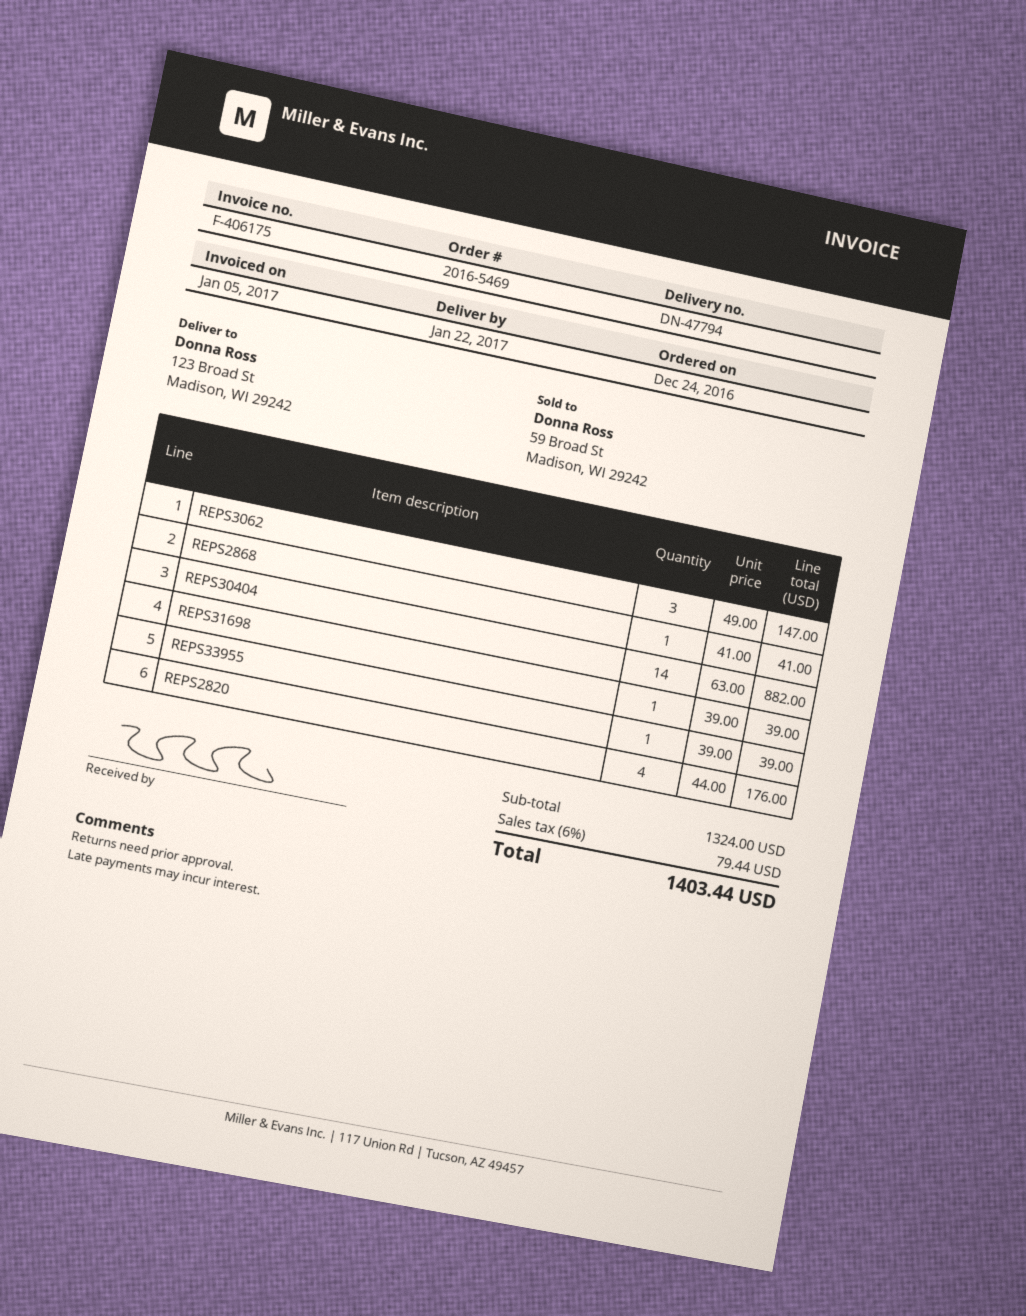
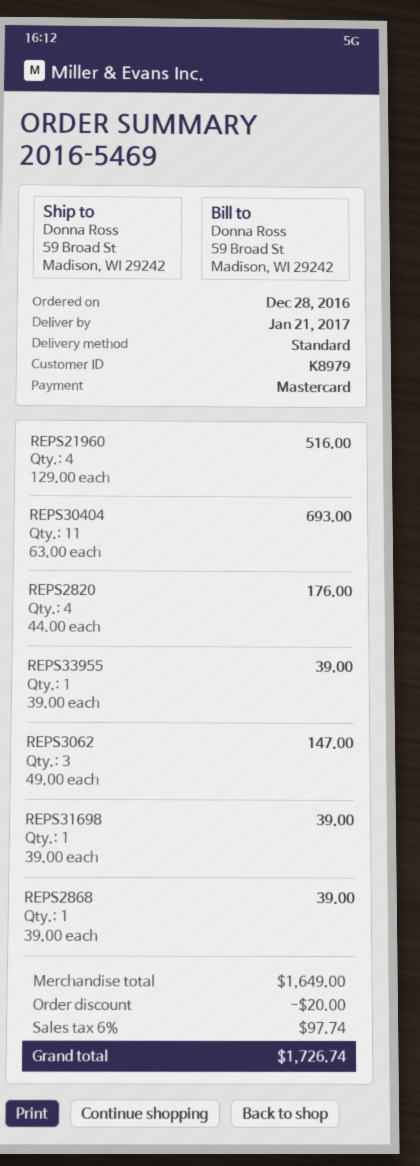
order date: 2016-12-24 -> 2016-12-28
delivery date: 2017-01-22 -> 2017-01-21
ship to: 123 Broad St, Madison, WI 29242 -> 59 Broad St, Madison, WI 29242
REPS2868: 1 x 41.00 = 41.00 -> 1 x 39.00 = 39.00
REPS30404: 14 x 63.00 = 882.00 -> 11 x 63.00 = 693.00
REPS21960: none -> 4 x 129.00 = 516.00
subtotal: 1324.00 -> 1649.00
discount: none -> 20.00
tax: 6% = 79.44 -> 6% = 97.74
total: 1403.44 -> 1726.74

